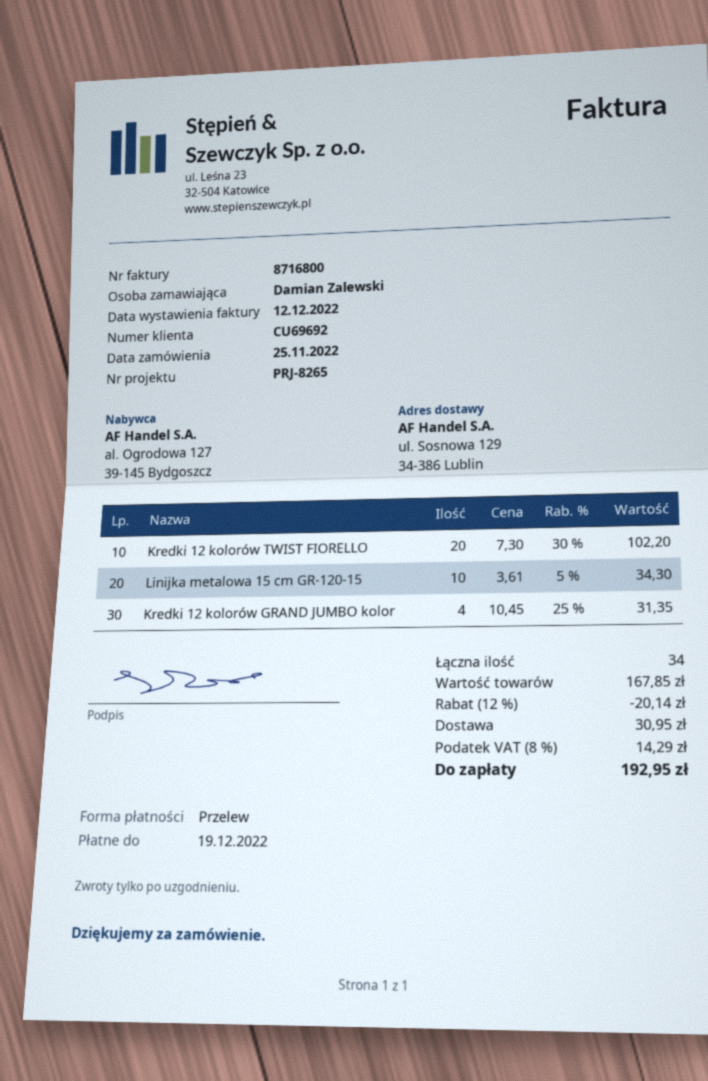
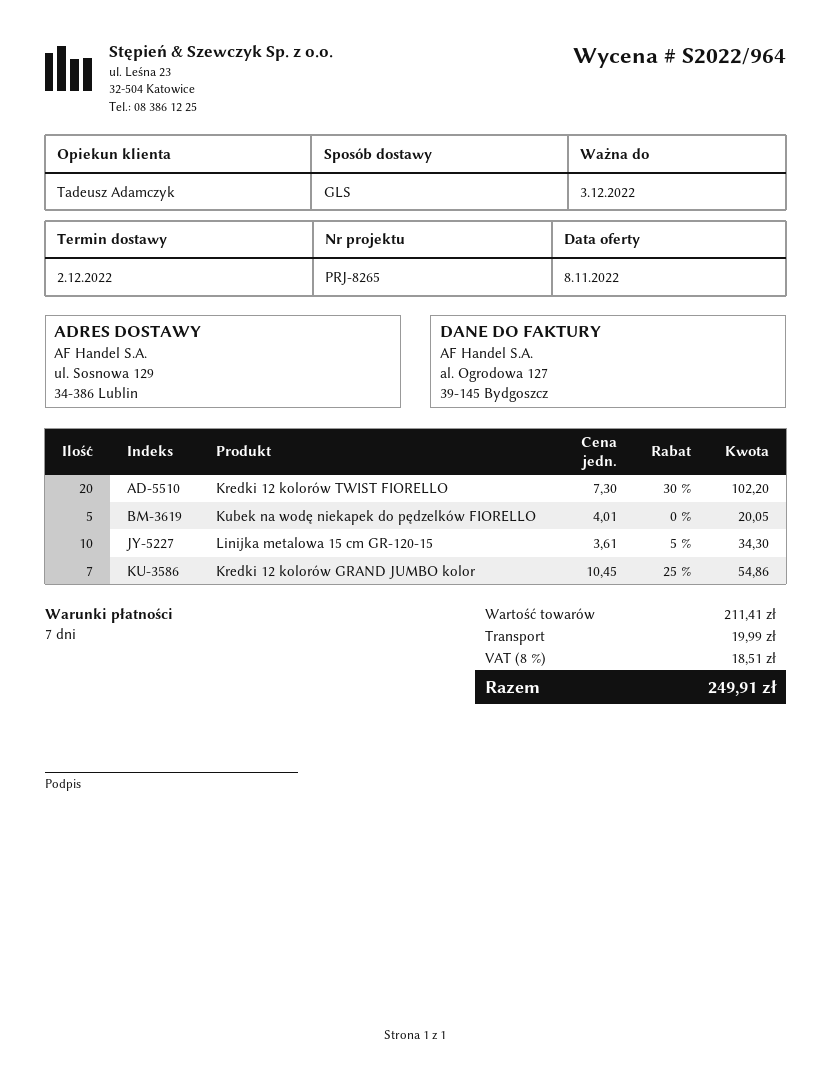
Kredki 12 kolorów GRAND JUMBO kolor: 4 x 10.45 - 25% = 31.35 -> 7 x 10.45 - 25% = 54.86
Kubek na wodę niekapek do pędzelków FIORELLO: none -> 5 x 4.01 = 20.05
subtotal: 167.85 -> 211.41
discount: 12% = 20.14 -> none
shipping: 30.95 -> 19.99
tax: 8% = 14.29 -> 8% = 18.51
total: 192.95 -> 249.91

